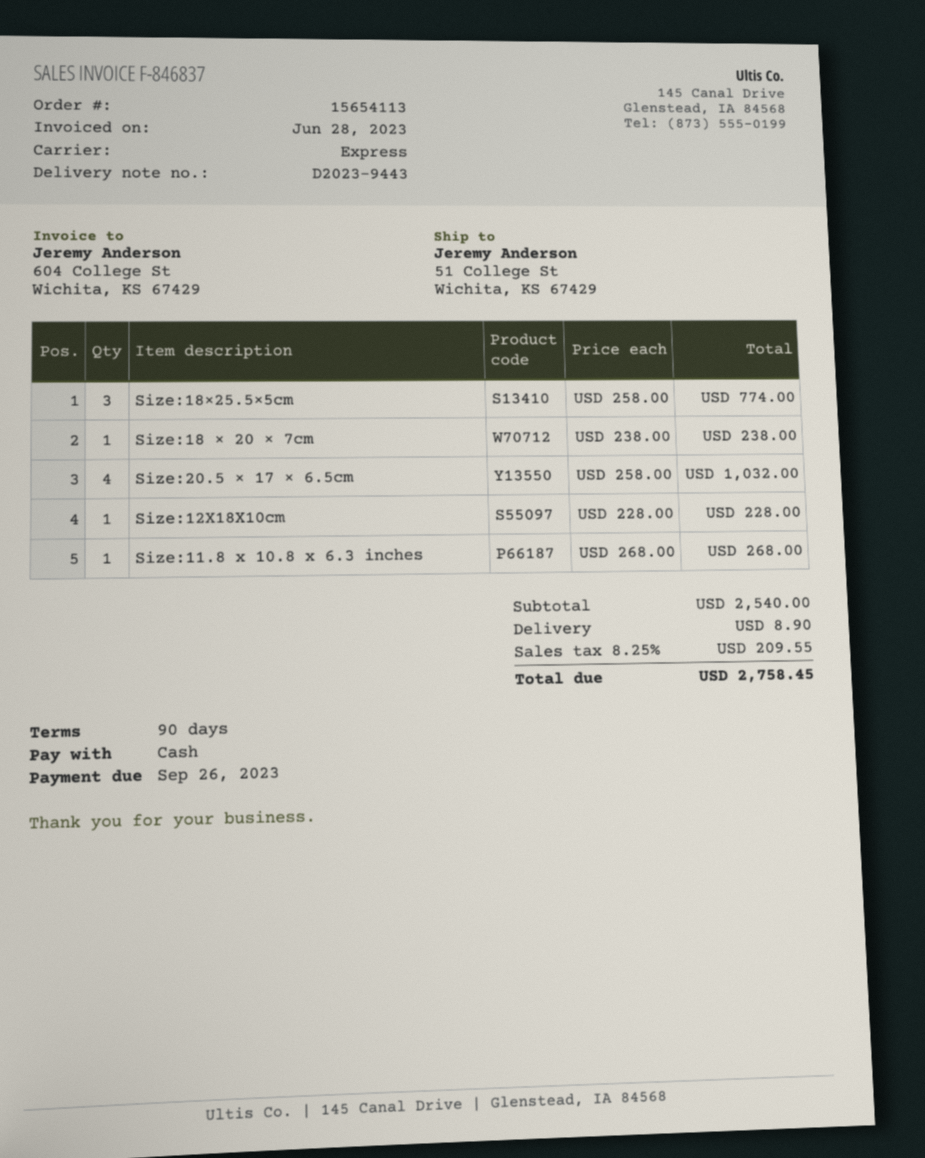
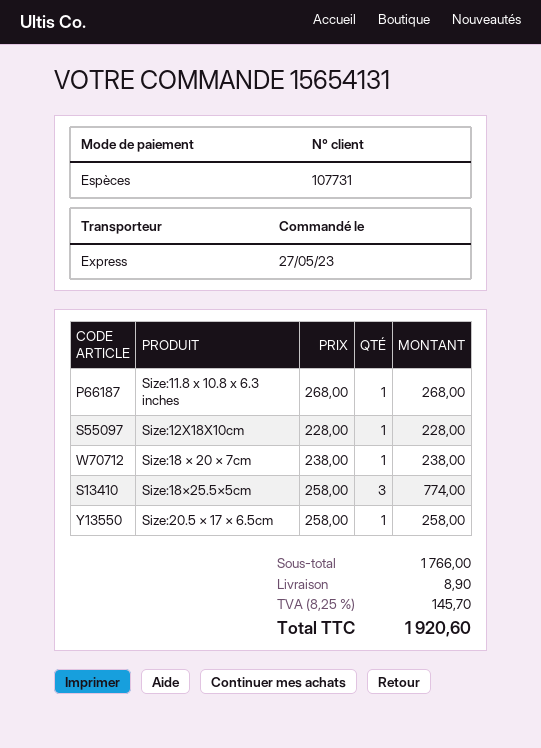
order number: 15654113 -> 15654131
Size:20.5 × 17 × 6.5cm: 4 x 258.00 = 1032.00 -> 1 x 258.00 = 258.00
subtotal: 2540.00 -> 1766.00
tax: 8.25% = 209.55 -> 8.25% = 145.70
total: 2758.45 -> 1920.60

